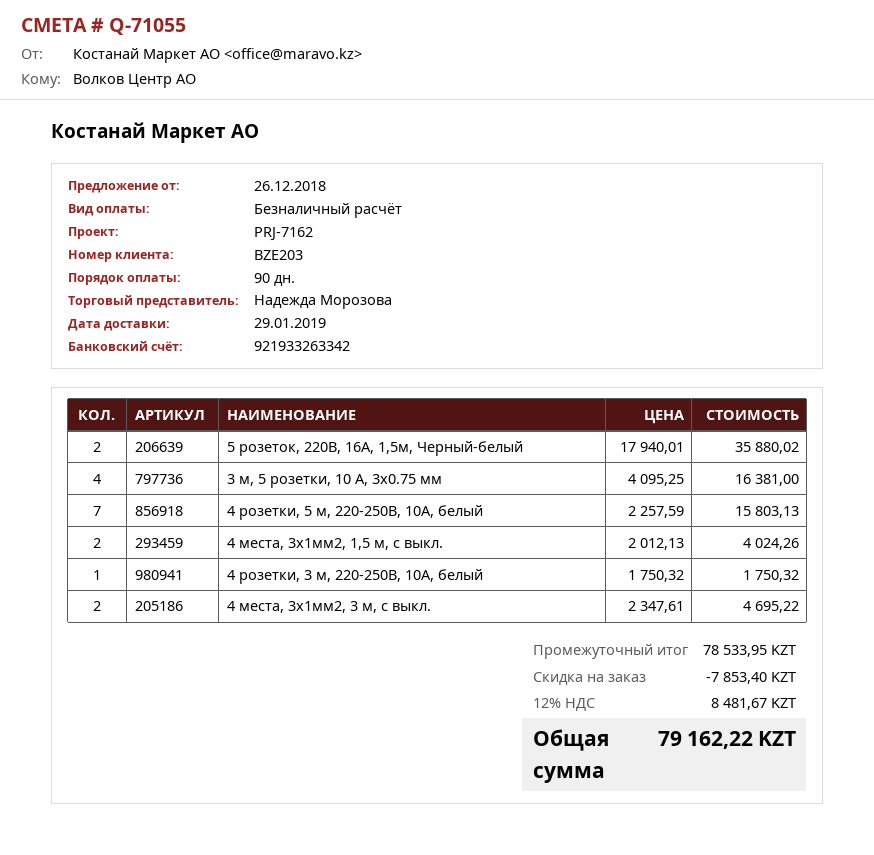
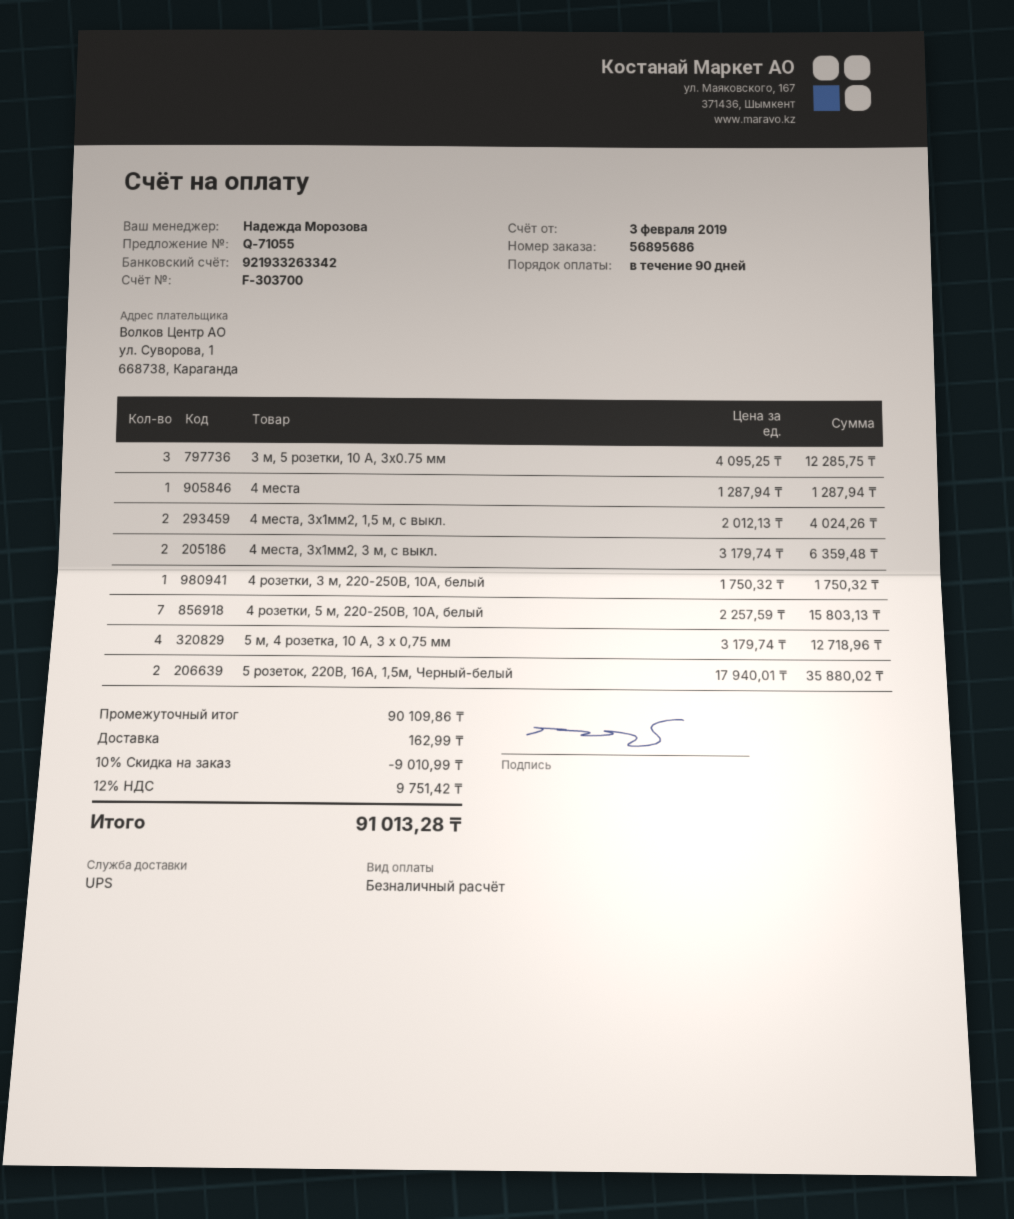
3 м, 5 розетки, 10 А, 3x0.75 мм: 4 x 4095.25 = 16381.00 -> 3 x 4095.25 = 12285.75
4 места, 3х1мм2, 3 м, с выкл.: 2 x 2347.61 = 4695.22 -> 2 x 3179.74 = 6359.48
4 места: none -> 1 x 1287.94 = 1287.94
5 м, 4 розетка, 10 А, 3 х 0,75 мм: none -> 4 x 3179.74 = 12718.96
subtotal: 78533.95 -> 90109.86
discount: 7853.40 -> 9010.99
shipping: none -> 162.99
tax: 12% = 8481.67 -> 12% = 9751.42
total: 79162.22 -> 91013.28

